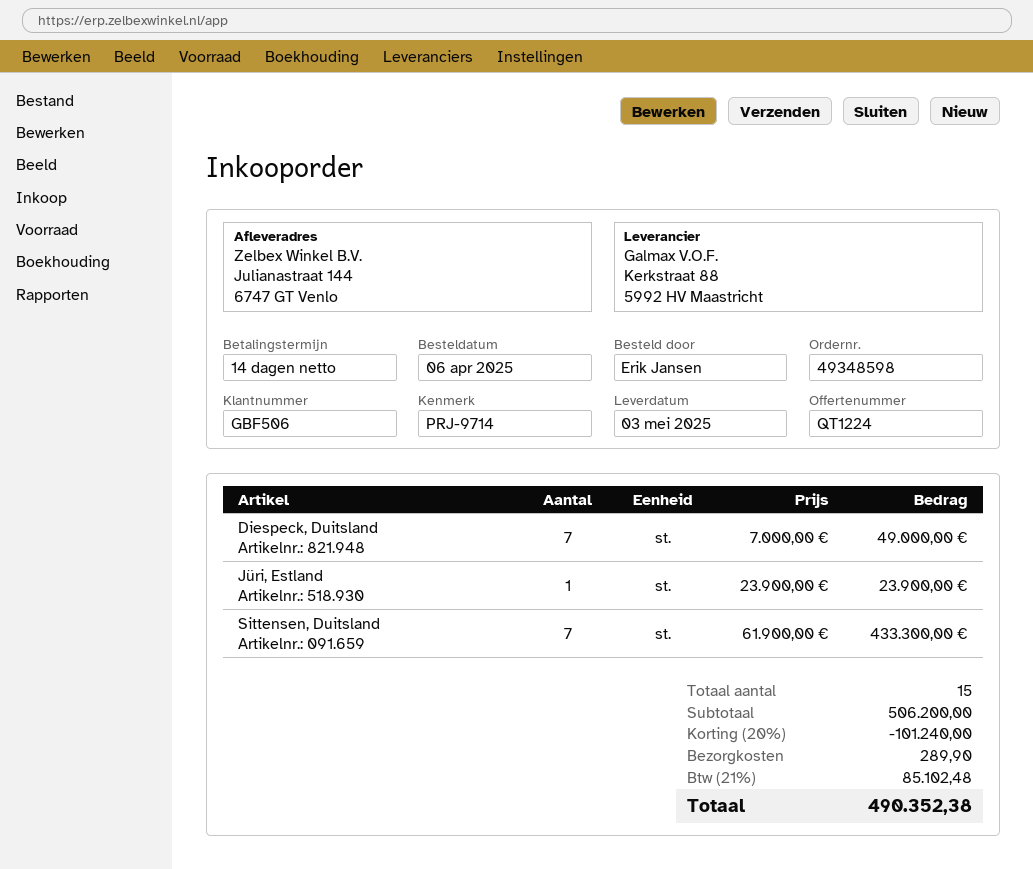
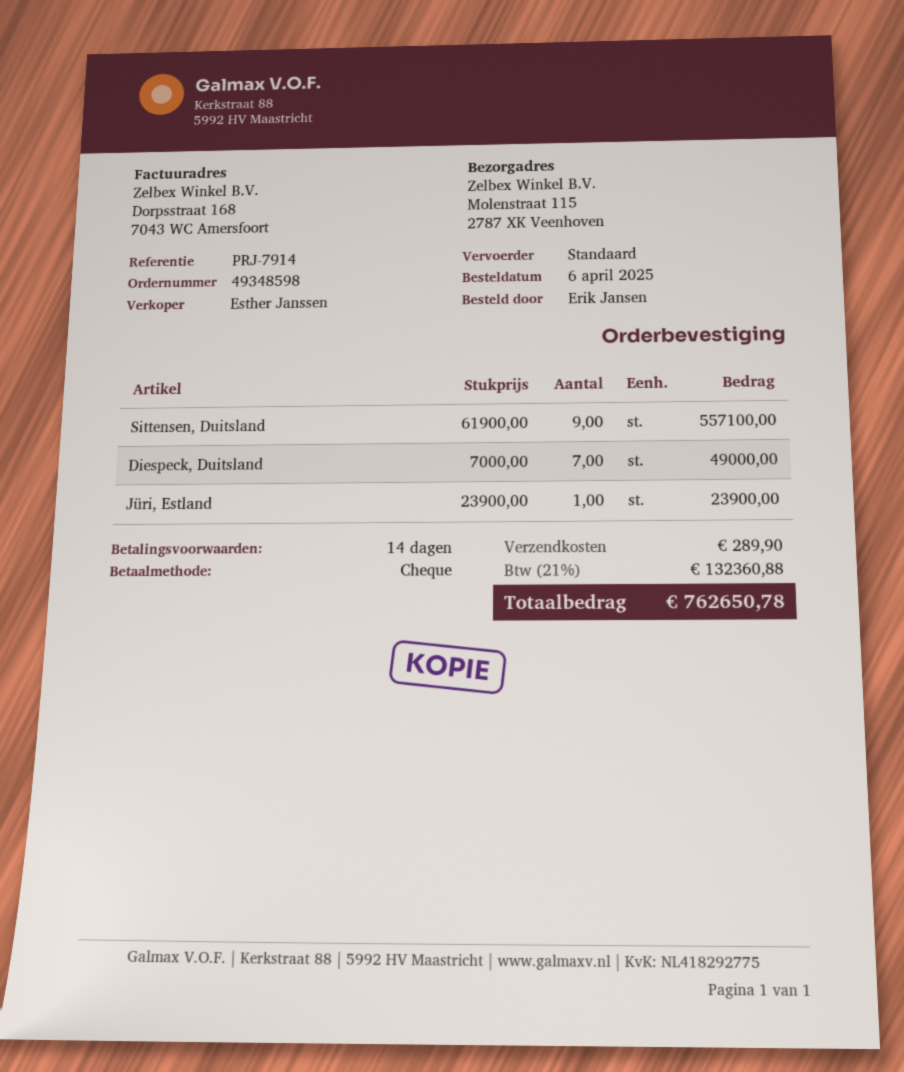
reference: PRJ-9714 -> PRJ-7914
ship to: Julianastraat 144, 6747 GT Venlo -> Molenstraat 115, 2787 XK Veenhoven
Sittensen, Duitsland: 7 x 61900.00 = 433300.00 -> 9 x 61900.00 = 557100.00
discount: 20% = 101240.00 -> none
tax: 21% = 85102.48 -> 21% = 132360.88
total: 490352.38 -> 762650.78

